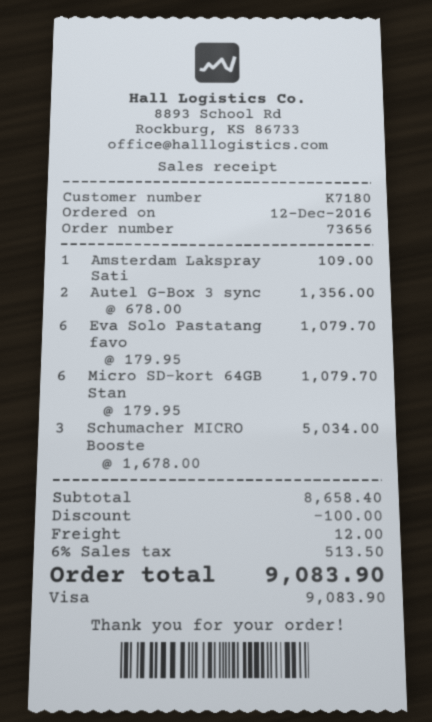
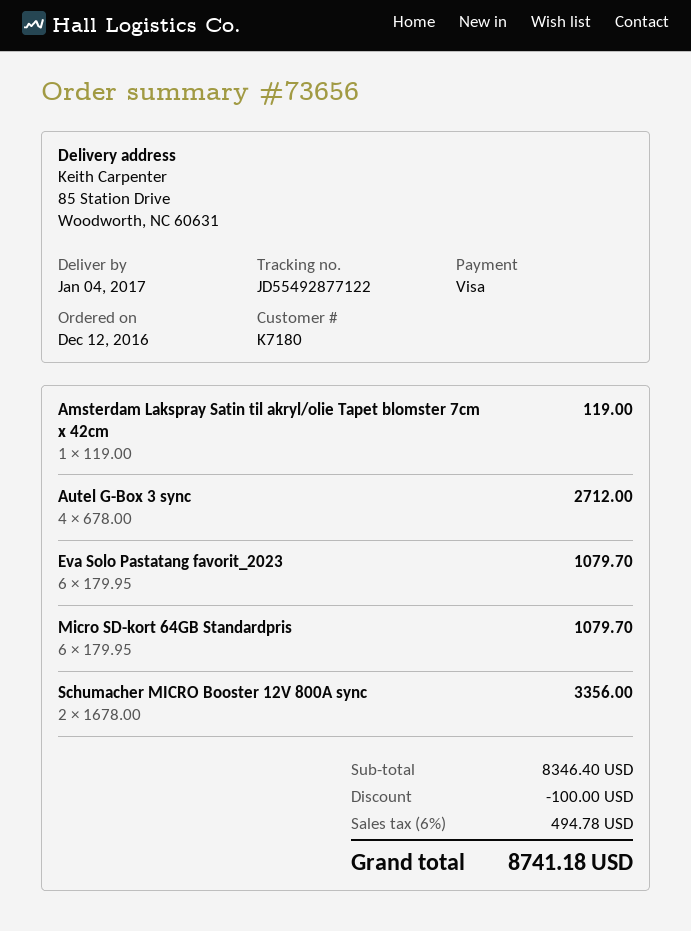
Amsterdam Lakspray Sati: 1 x 109.00 = 109.00 -> 1 x 119.00 = 119.00
Autel G-Box 3 sync: 2 x 678.00 = 1356.00 -> 4 x 678.00 = 2712.00
Schumacher MICRO Booste: 3 x 1678.00 = 5034.00 -> 2 x 1678.00 = 3356.00
subtotal: 8658.40 -> 8346.40
shipping: 12.00 -> none
tax: 6% = 513.50 -> 6% = 494.78
total: 9083.90 -> 8741.18

